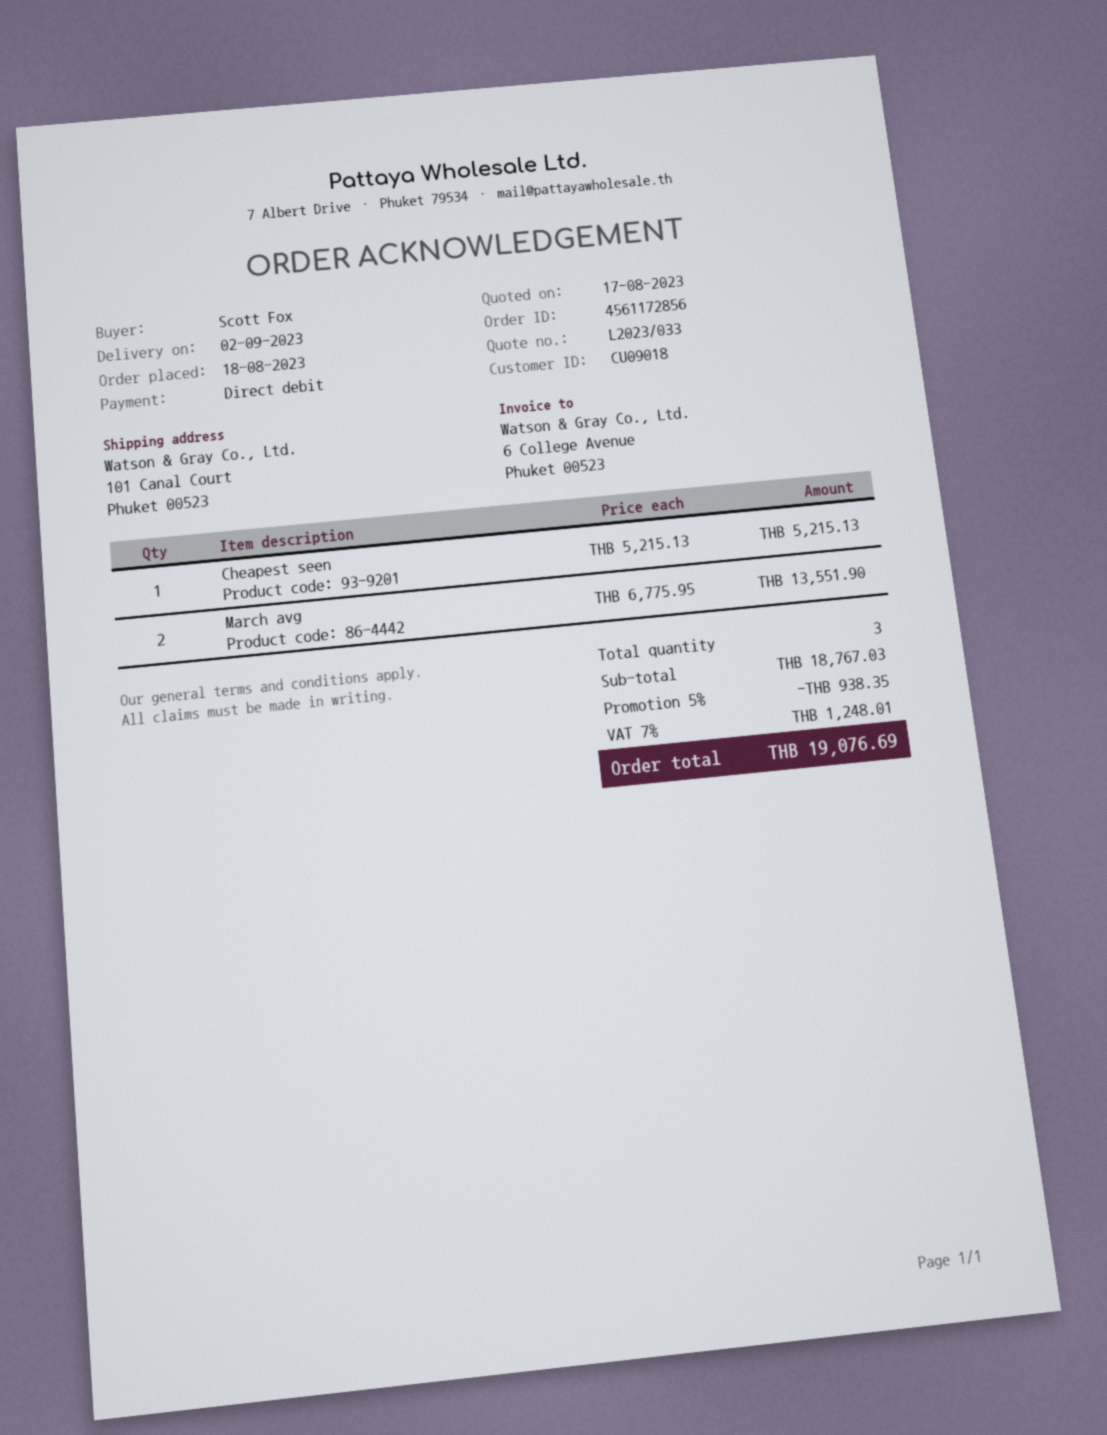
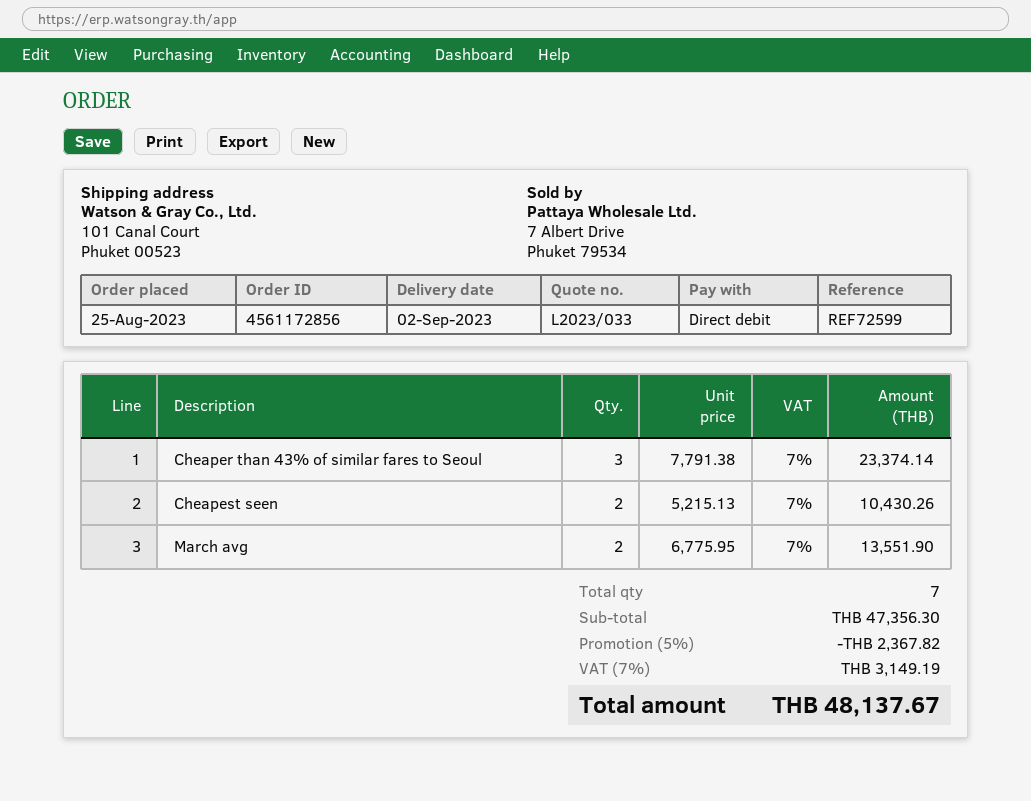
order date: 2023-08-18 -> 2023-08-25
Cheapest seen: 1 x 5215.13 = 5215.13 -> 2 x 5215.13 = 10430.26
Cheaper than 43% of similar fares to Seoul: none -> 3 x 7791.38 = 23374.14
total quantity: 3 -> 7
subtotal: 18767.03 -> 47356.30
discount: 5% = 938.35 -> 5% = 2367.82
tax: 7% = 1248.01 -> 7% = 3149.19
total: 19076.69 -> 48137.67

